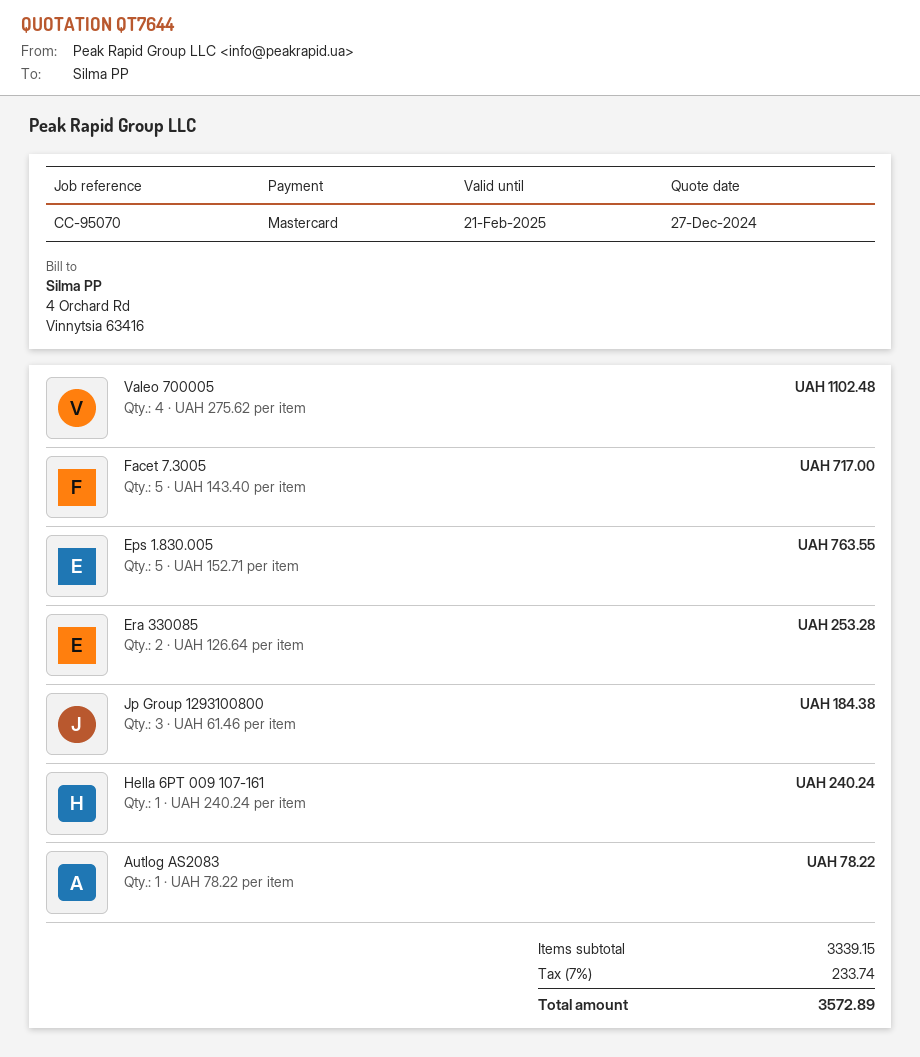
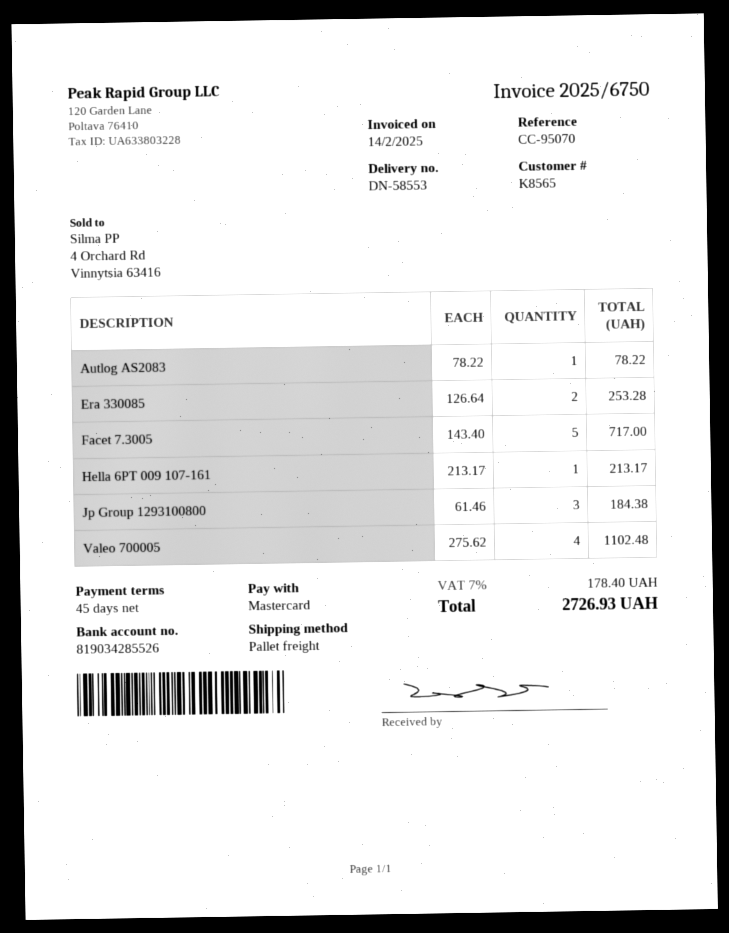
Eps 1.830.005: 5 x 152.71 = 763.55 -> none
Hella 6PT 009 107-161: 1 x 240.24 = 240.24 -> 1 x 213.17 = 213.17
tax: 7% = 233.74 -> 7% = 178.40
total: 3572.89 -> 2726.93

